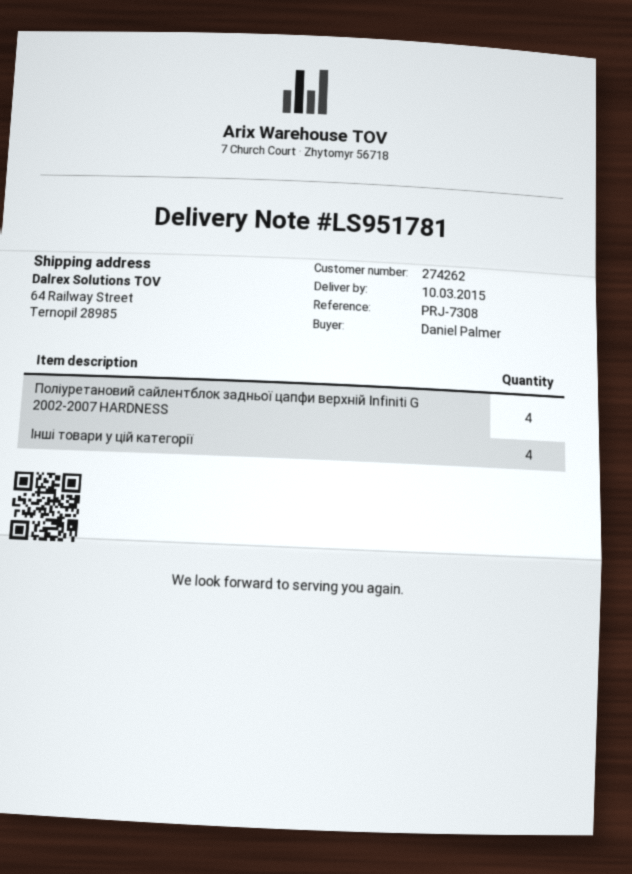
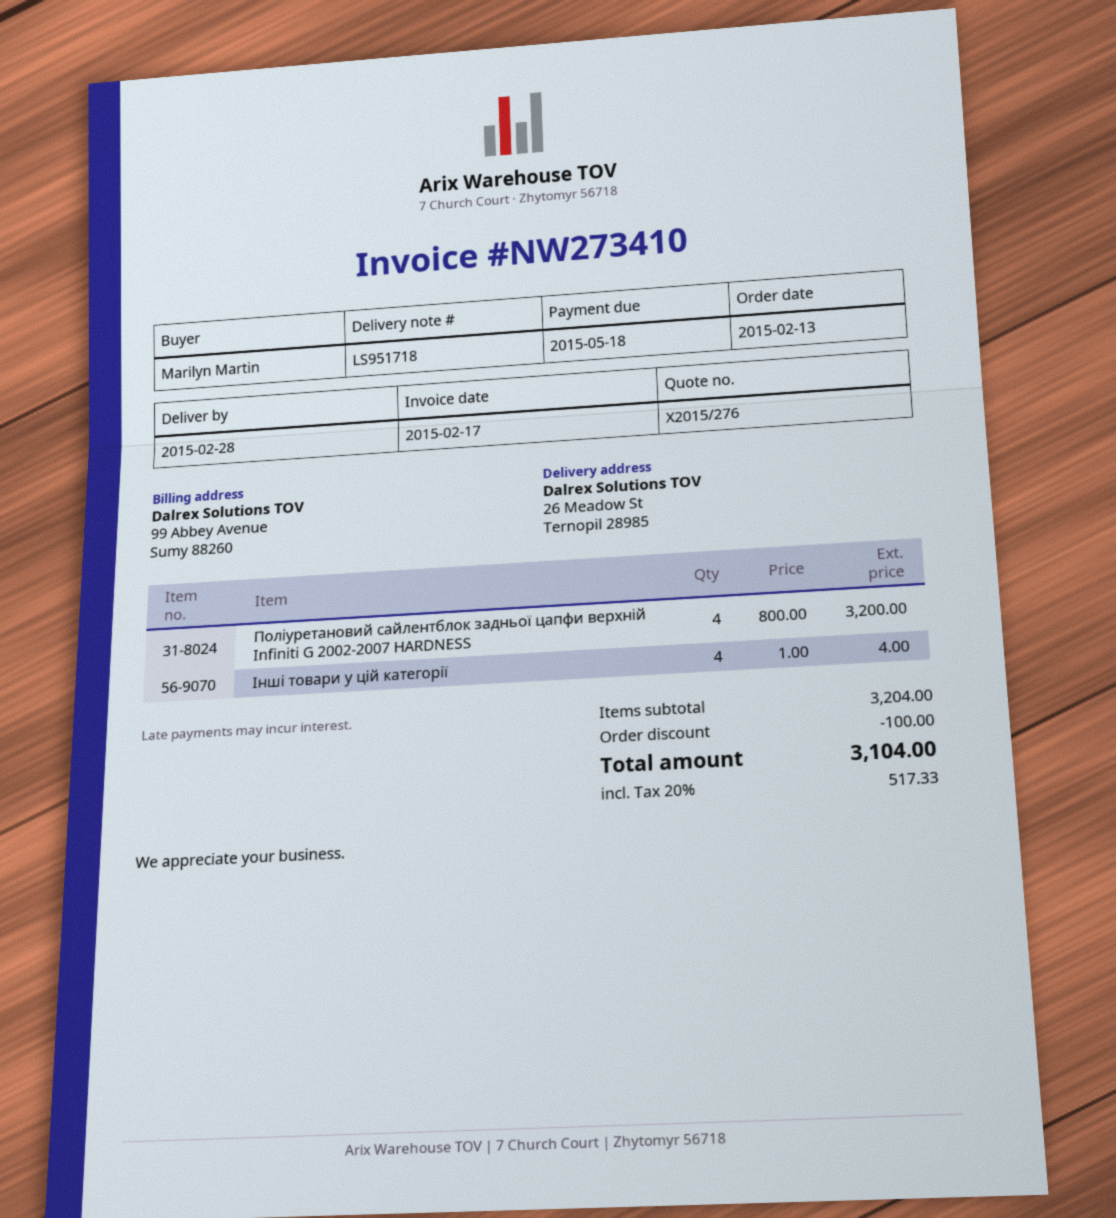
delivery note number: LS951781 -> LS951718
delivery date: 2015-03-10 -> 2015-02-28
ordered by: Daniel Palmer -> Marilyn Martin
ship to: 64 Railway Street, Ternopil 28985 -> 26 Meadow St, Ternopil 28985

